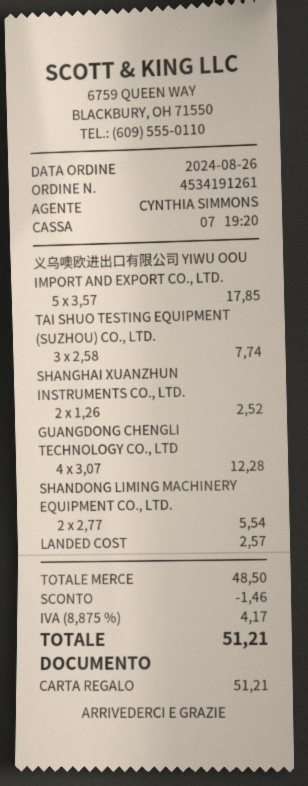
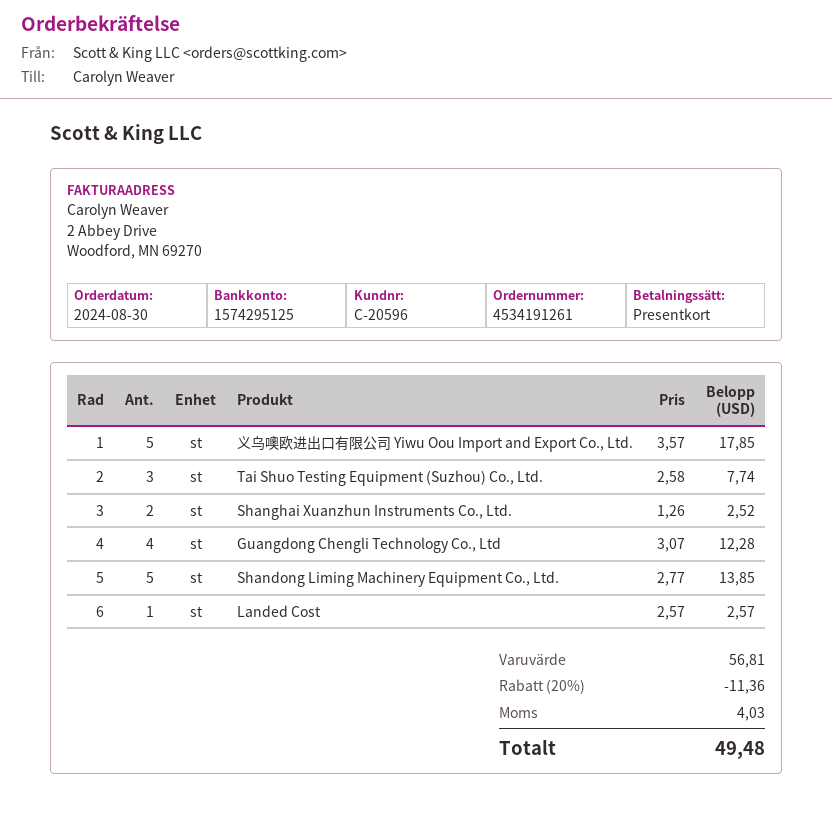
order date: 2024-08-26 -> 2024-08-30
SHANDONG LIMING MACHINERY EQUIPMENT CO., LTD.: 2 x 2.77 = 5.54 -> 5 x 2.77 = 13.85
subtotal: 48.50 -> 56.81
discount: 1.46 -> 11.36
tax: 4.17 -> 4.03
total: 51.21 -> 49.48

